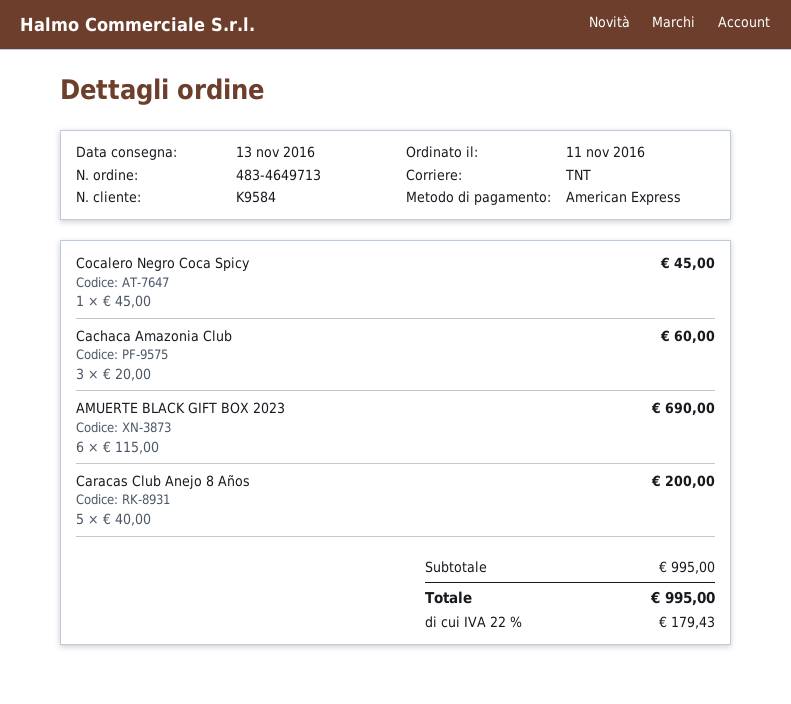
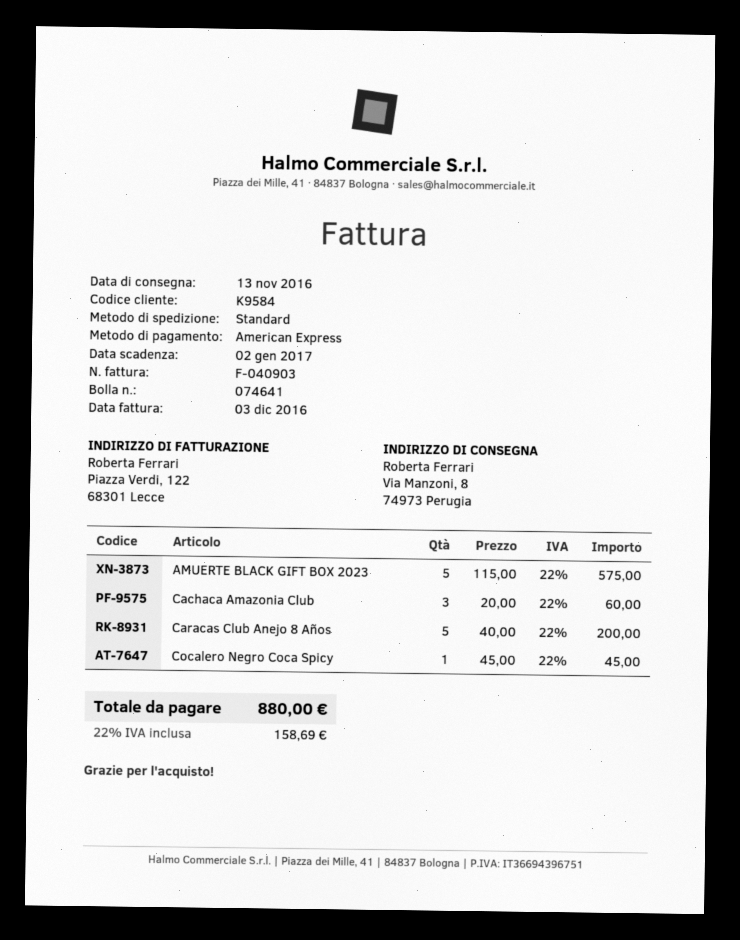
shipping method: TNT -> standard
AMUERTE BLACK GIFT BOX 2023: 6 x 115.00 = 690.00 -> 5 x 115.00 = 575.00
tax: 22% = 179.43 -> 22% = 158.69
total: 995.00 -> 880.00

